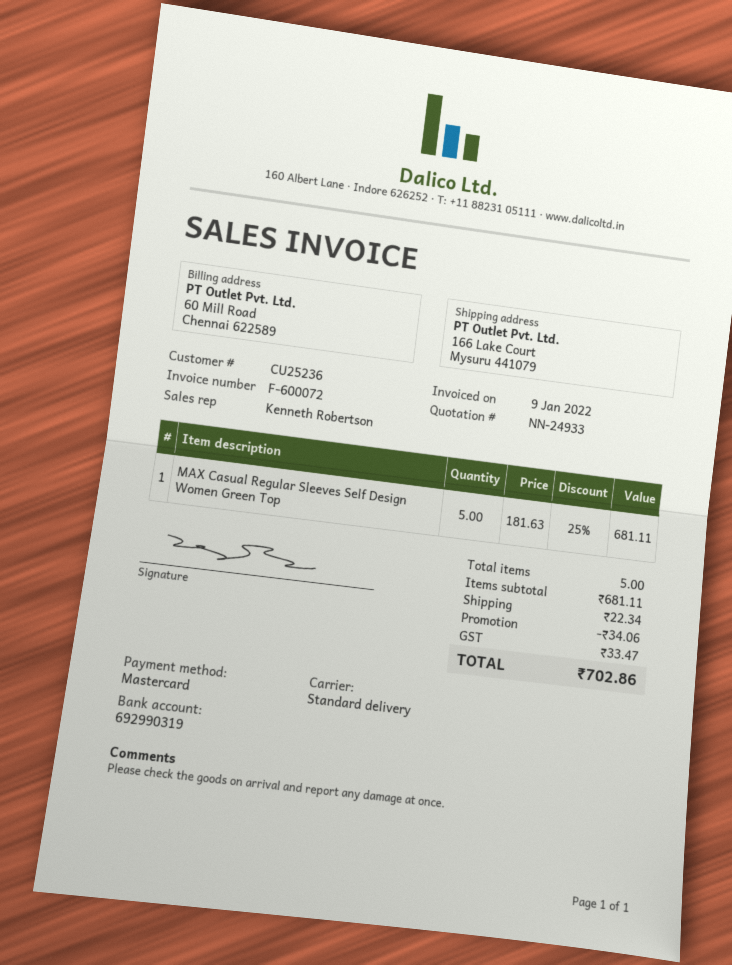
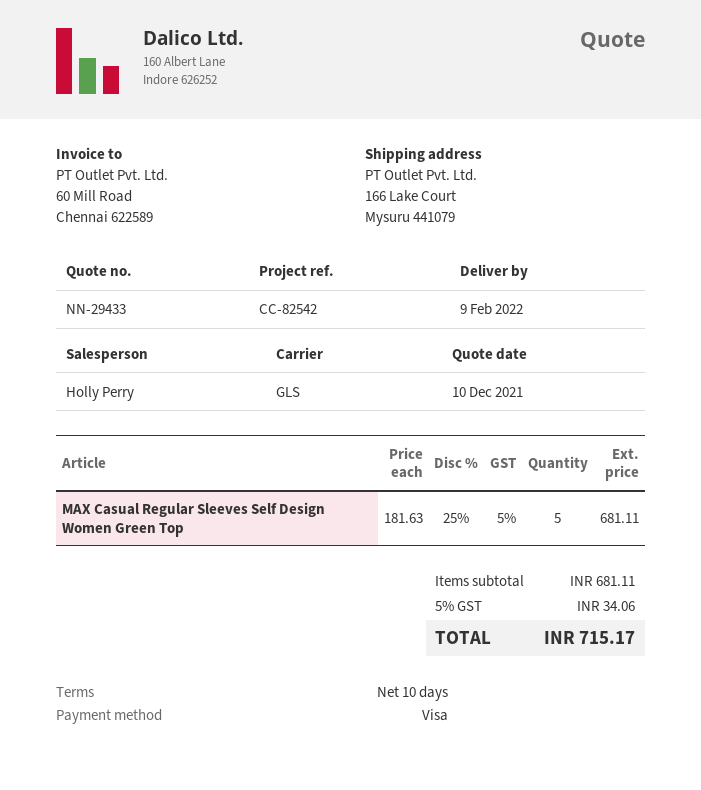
quote number: NN-24933 -> NN-29433
sales rep: Kenneth Robertson -> Holly Perry
payment method: Mastercard -> Visa
shipping method: standard -> GLS
discount: 34.06 -> none
shipping: 22.34 -> none
tax: 33.47 -> 34.06
total: 702.86 -> 715.17

